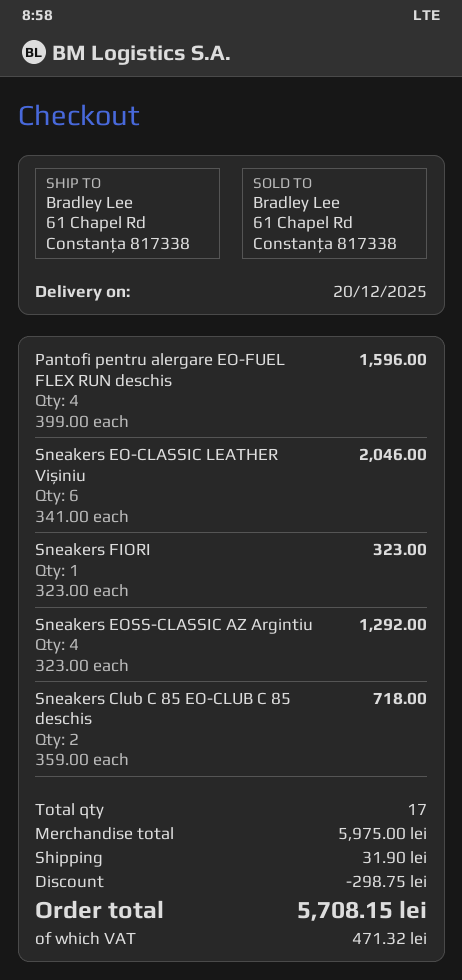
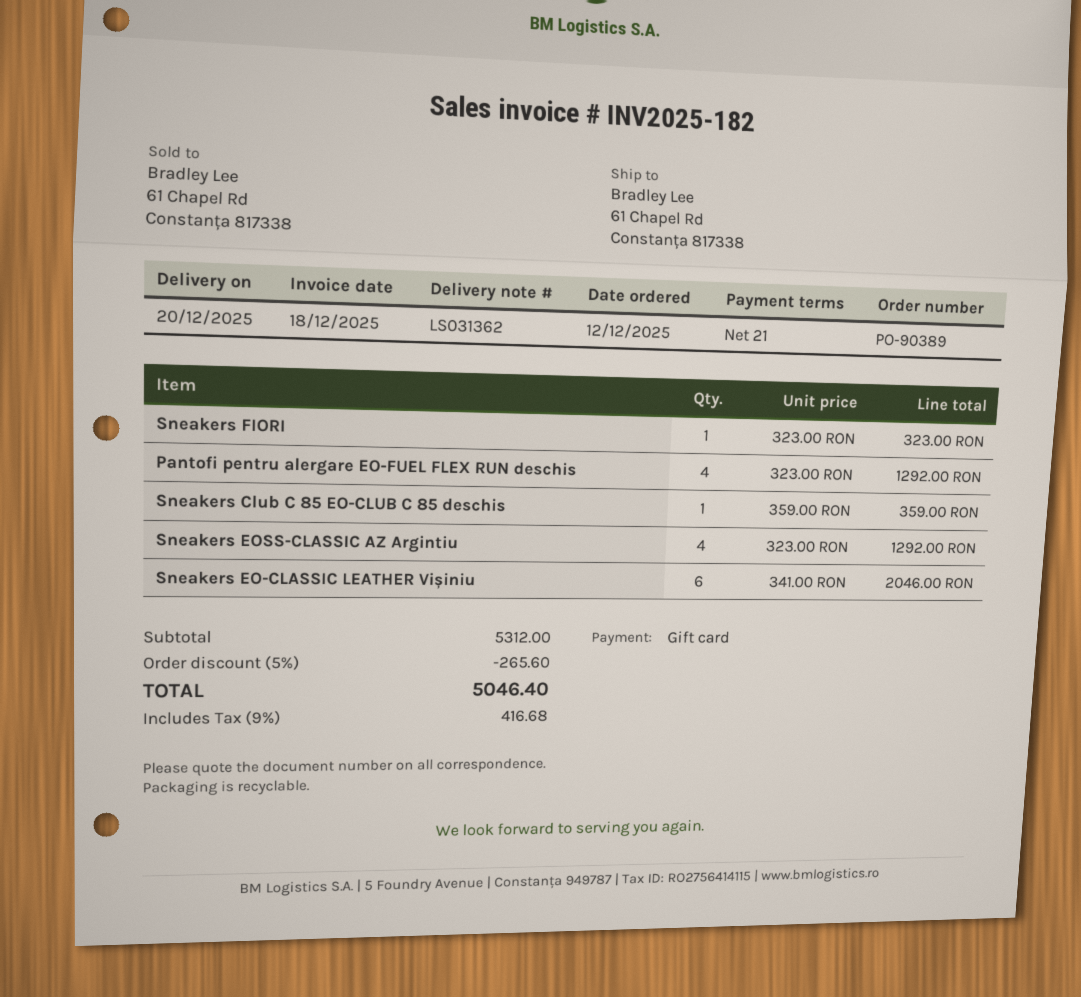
Pantofi pentru alergare EO-FUEL FLEX RUN deschis: 4 x 399.00 = 1596.00 -> 4 x 323.00 = 1292.00
Sneakers Club C 85 EO-CLUB C 85 deschis: 2 x 359.00 = 718.00 -> 1 x 359.00 = 359.00
subtotal: 5975.00 -> 5312.00
discount: 298.75 -> 265.60
shipping: 31.90 -> none
tax: 471.32 -> 416.68
total: 5708.15 -> 5046.40

